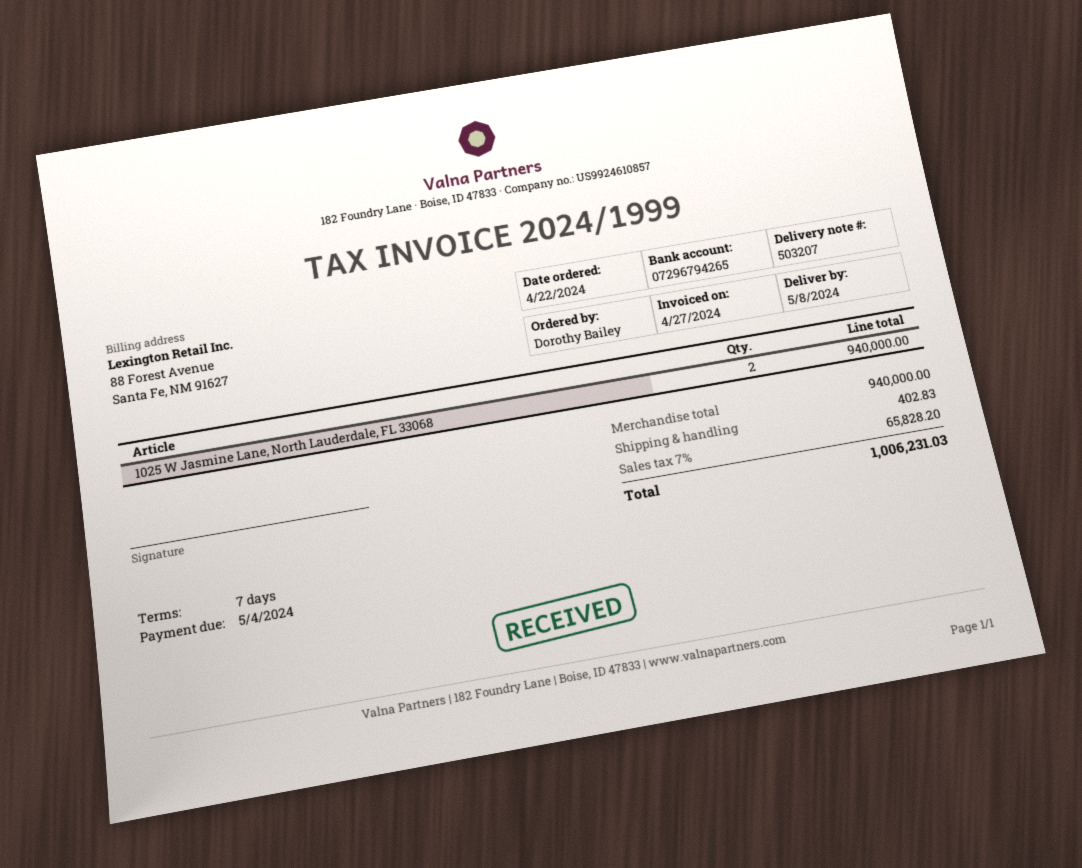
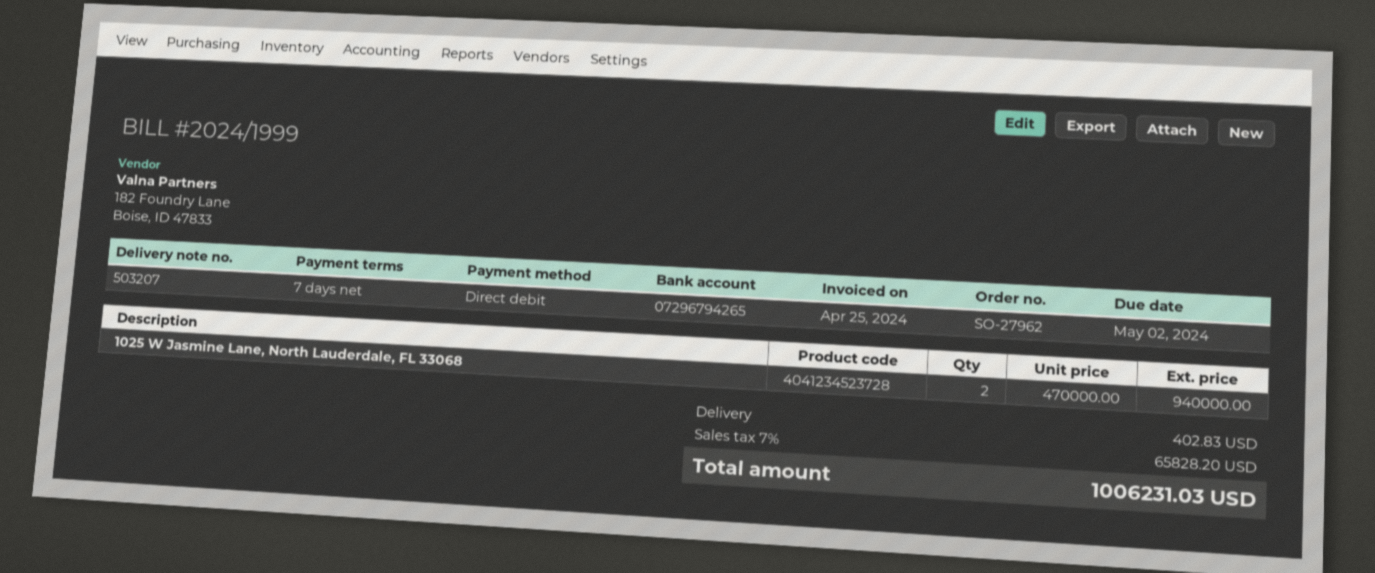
invoice date: 2024-04-27 -> 2024-04-25
due date: 2024-05-04 -> 2024-05-02

